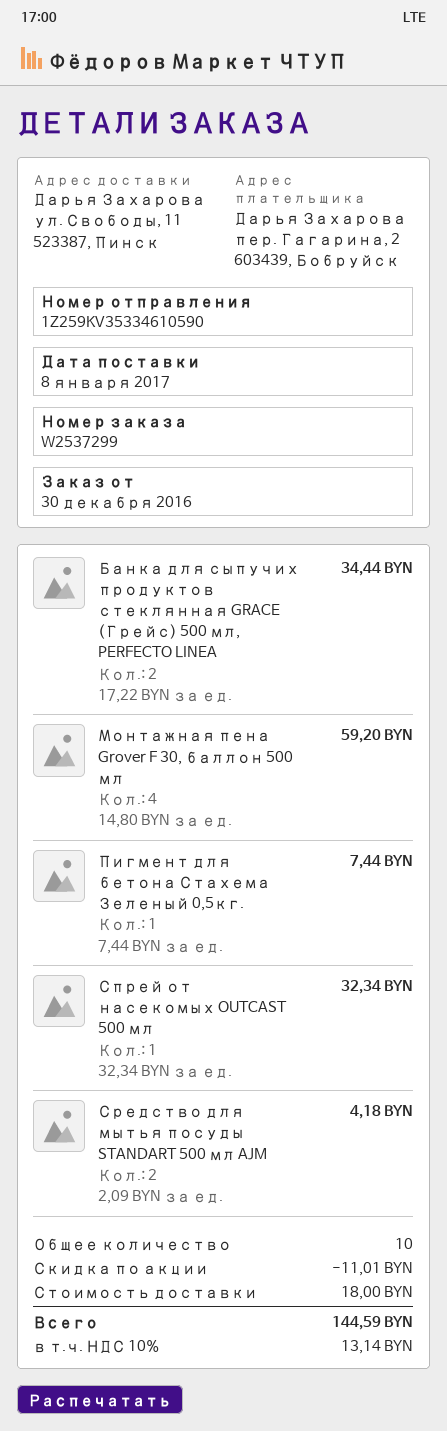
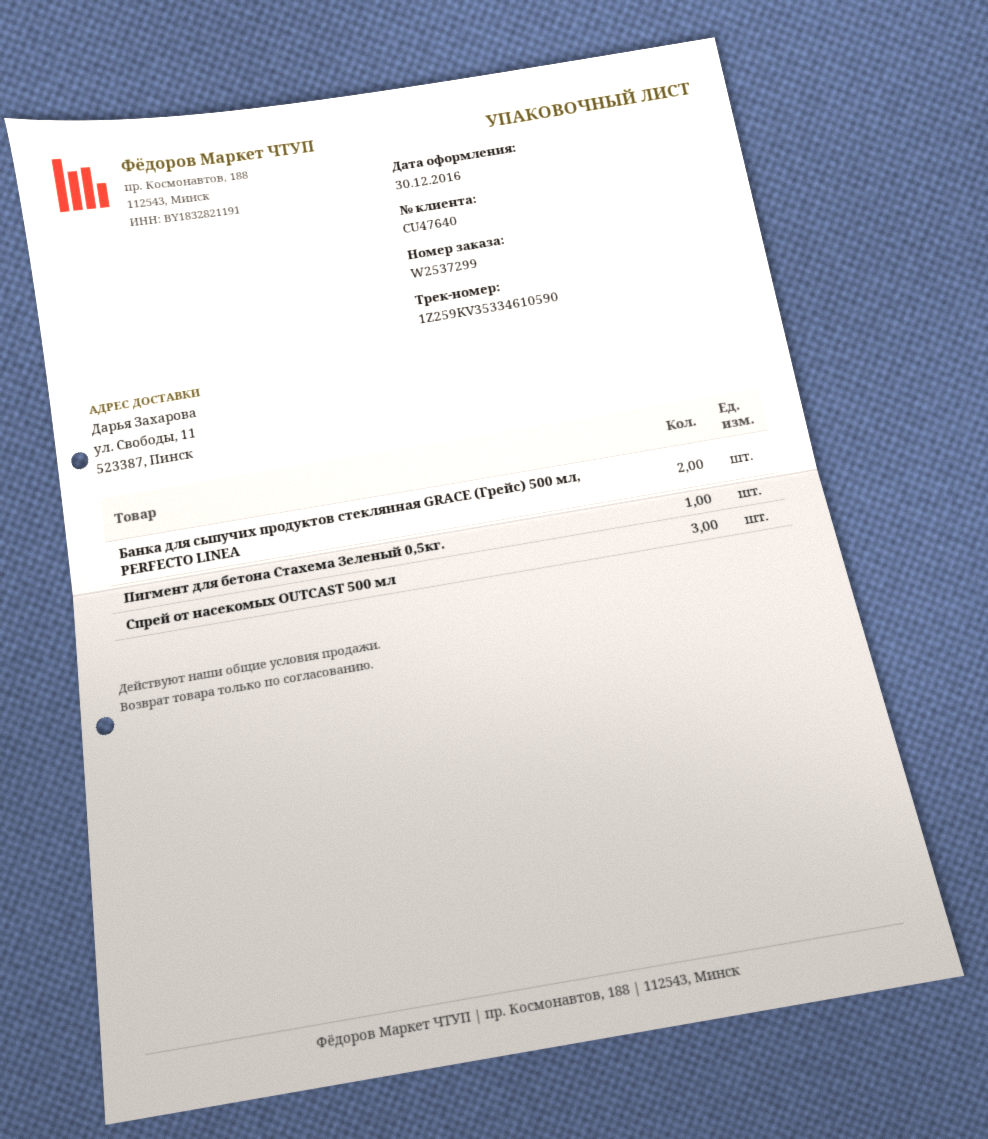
Монтажная пена Grover F 30, баллон 500 мл: 4 -> none
Спрей от насекомых OUTCAST 500 мл: 1 -> 3
Средство для мытья посуды STANDART 500 мл AJM: 2 -> none

